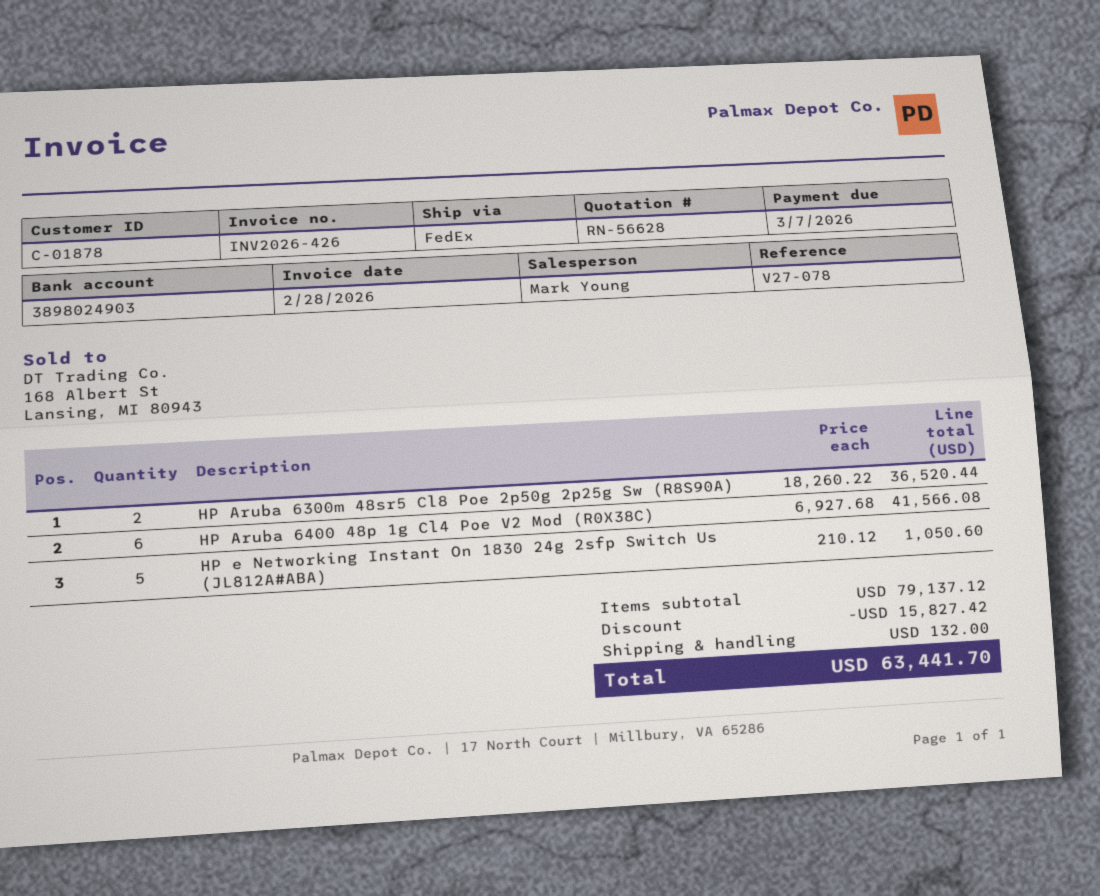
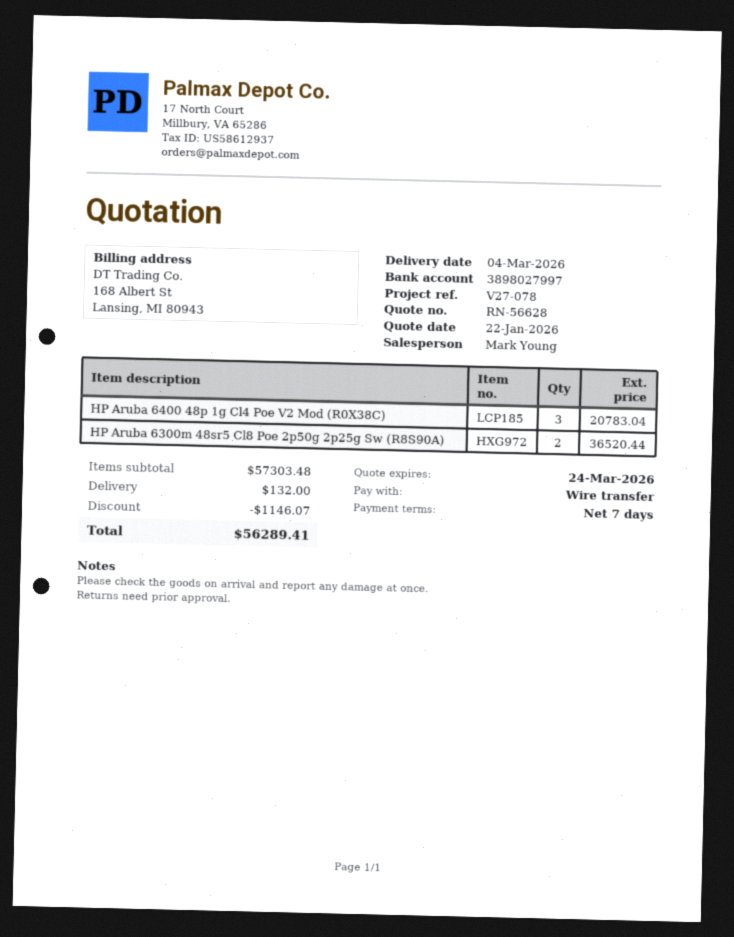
bank account: 3898024903 -> 3898027997
HP Aruba 6400 48p 1g Cl4 Poe V2 Mod (R0X38C): 6 for 41566.08 -> 3 for 20783.04
HP e Networking Instant On 1830 24g 2sfp Switch Us (JL812A#ABA): 5 for 1050.60 -> none
subtotal: 79137.12 -> 57303.48
discount: 15827.42 -> 1146.07
total: 63441.70 -> 56289.41

